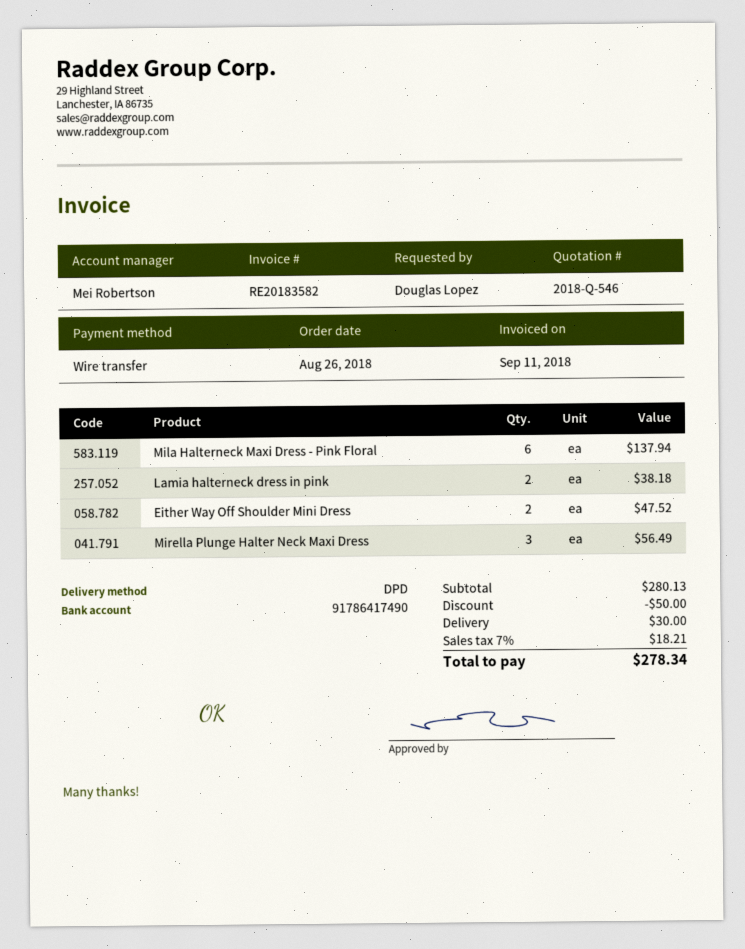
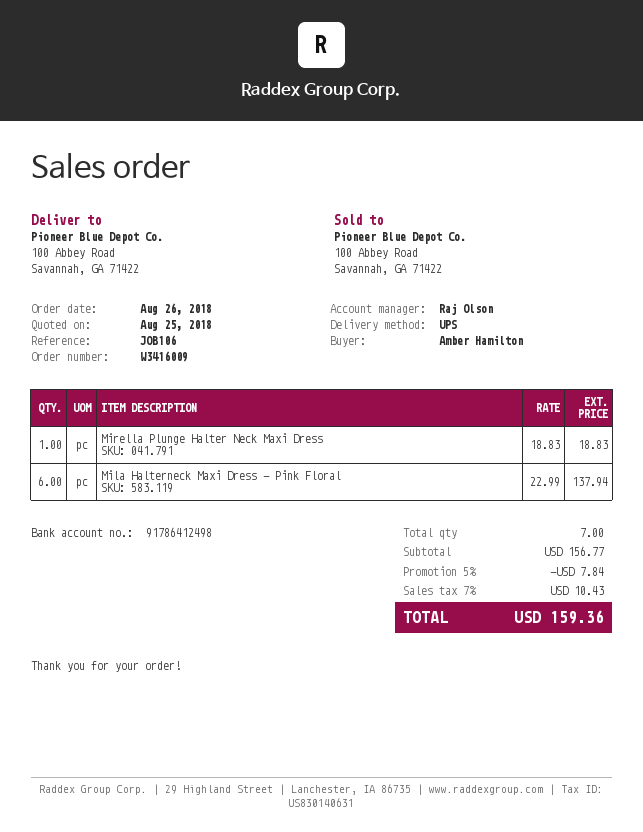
ordered by: Douglas Lopez -> Amber Hamilton
sales rep: Mei Robertson -> Raj Olson
bank account: 91786417490 -> 91786412498
shipping method: DPD -> UPS
Lamia halterneck dress in pink: 2 for 38.18 -> none
Either Way Off Shoulder Mini Dress: 2 for 47.52 -> none
Mirella Plunge Halter Neck Maxi Dress: 3 for 56.49 -> 1 for 18.83
subtotal: 280.13 -> 156.77
discount: 50.00 -> 7.84
shipping: 30.00 -> none
tax: 7% = 18.21 -> 7% = 10.43
total: 278.34 -> 159.36

